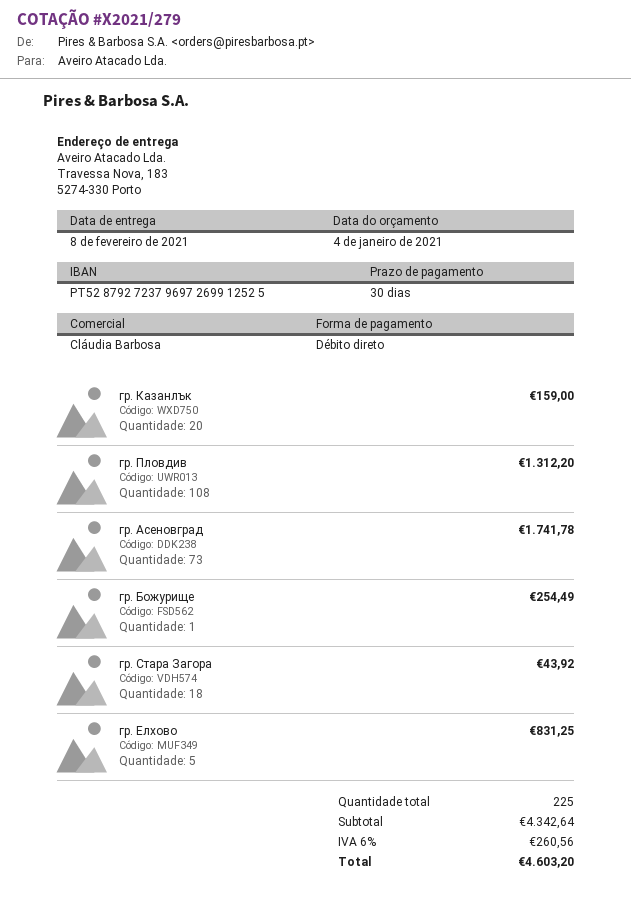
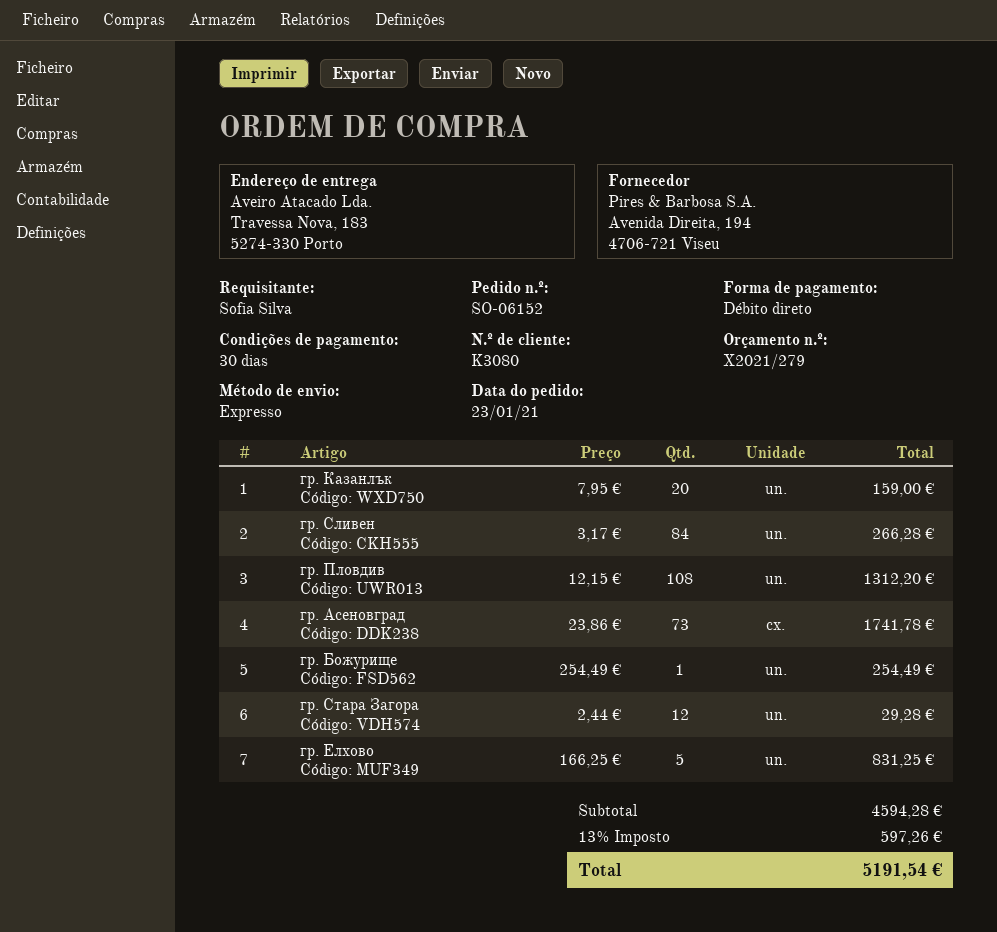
гр. Стара Загора: 18 for 43.92 -> 12 for 29.28
гр. Сливен: none -> 84 for 266.28
subtotal: 4342.64 -> 4594.28
tax: 6% = 260.56 -> 13% = 597.26
total: 4603.20 -> 5191.54

